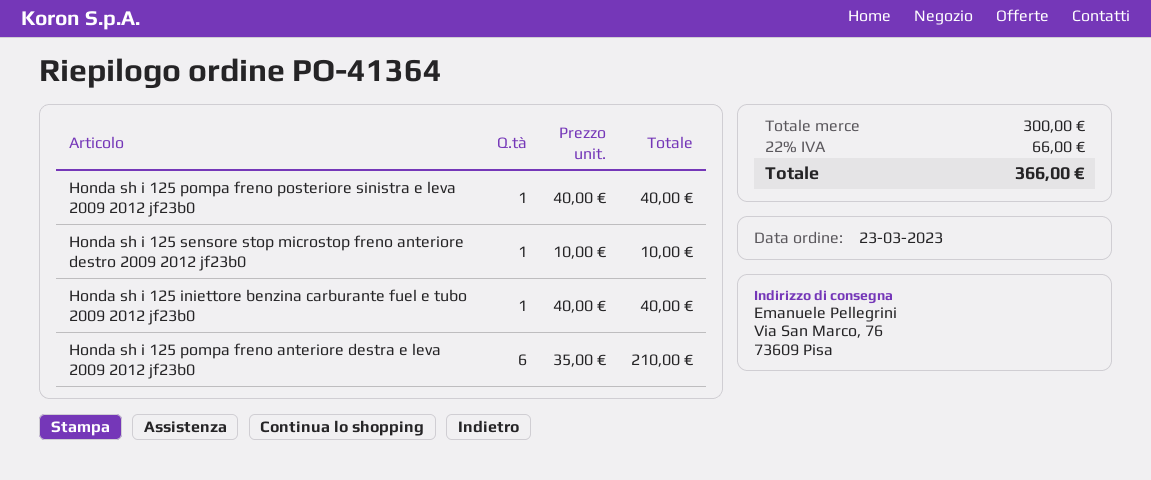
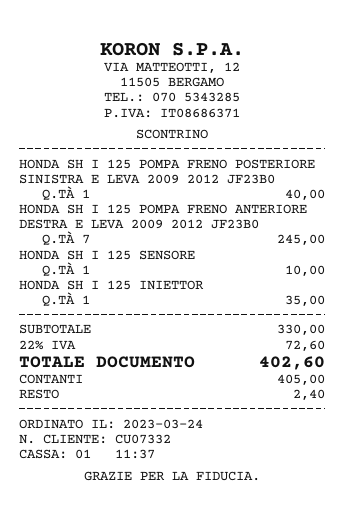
order date: 2023-03-23 -> 2023-03-24
Honda sh i 125 iniettore benzina carburante fuel e tubo 2009 2012 jf23b0: 1 for 40.00 -> 1 for 35.00
Honda sh i 125 pompa freno anteriore destra e leva 2009 2012 jf23b0: 6 for 210.00 -> 7 for 245.00
subtotal: 300.00 -> 330.00
tax: 22% = 66.00 -> 22% = 72.60
total: 366.00 -> 402.60

